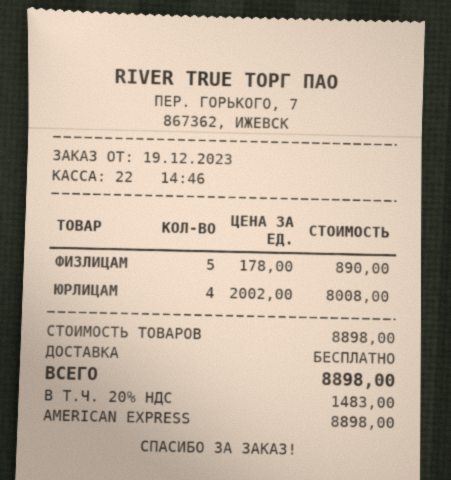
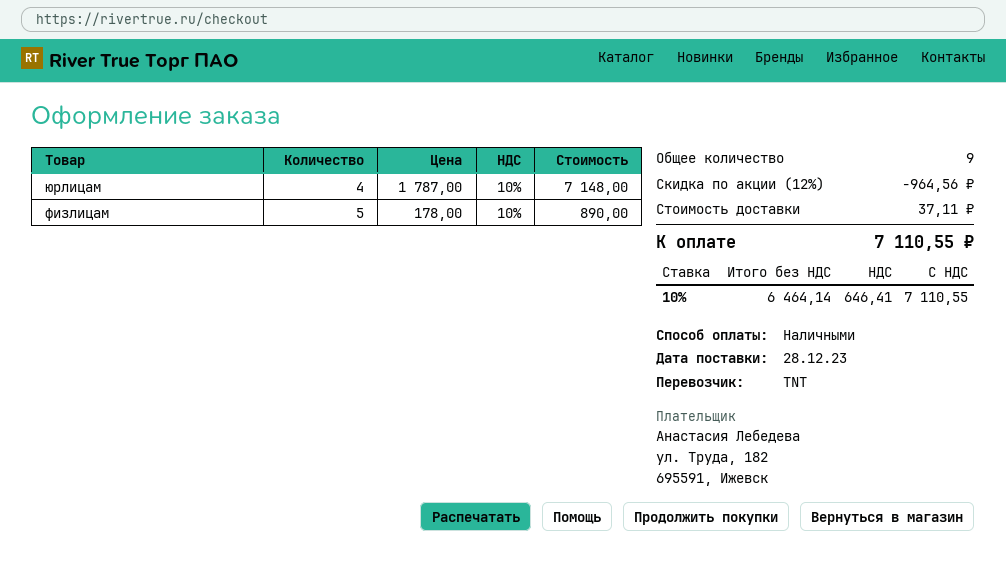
payment method: American Express -> cash
ЮРЛИЦАМ: 4 x 2002.00 = 8008.00 -> 4 x 1787.00 = 7148.00
discount: none -> 12% = 964.56
shipping: 0.00 -> 37.11
tax: 20% = 1483.00 -> 10% = 646.41
total: 8898.00 -> 7110.55

